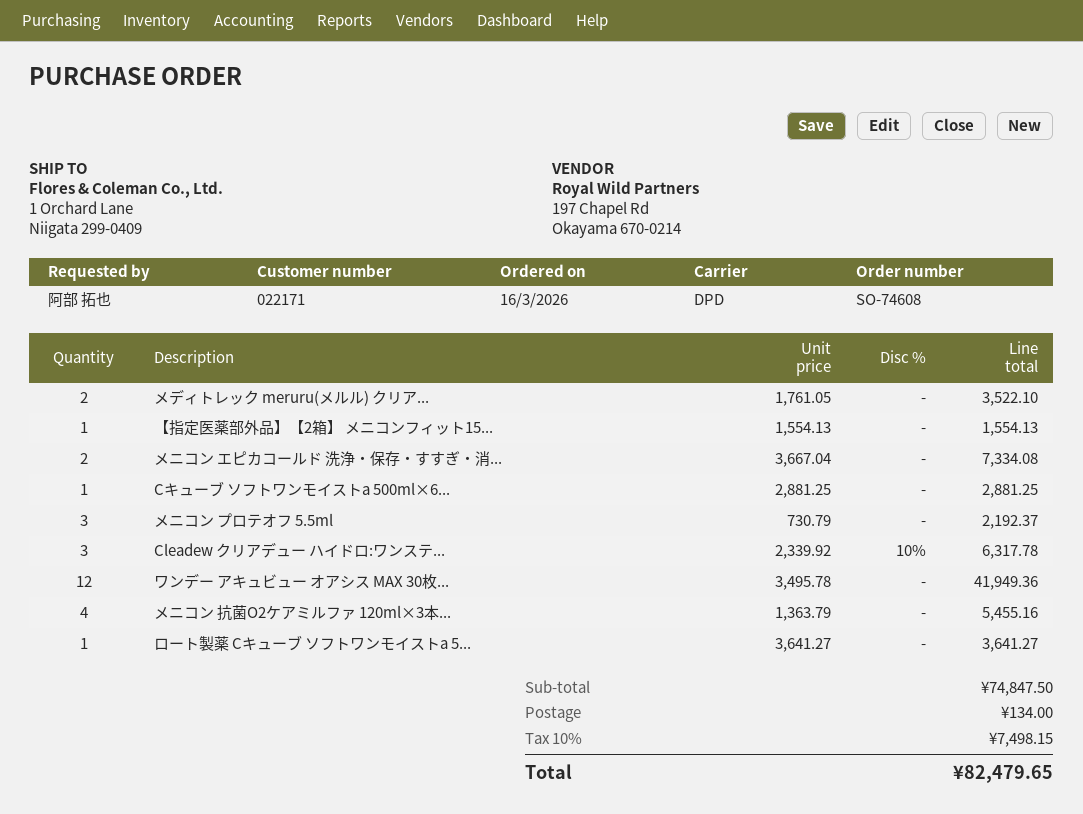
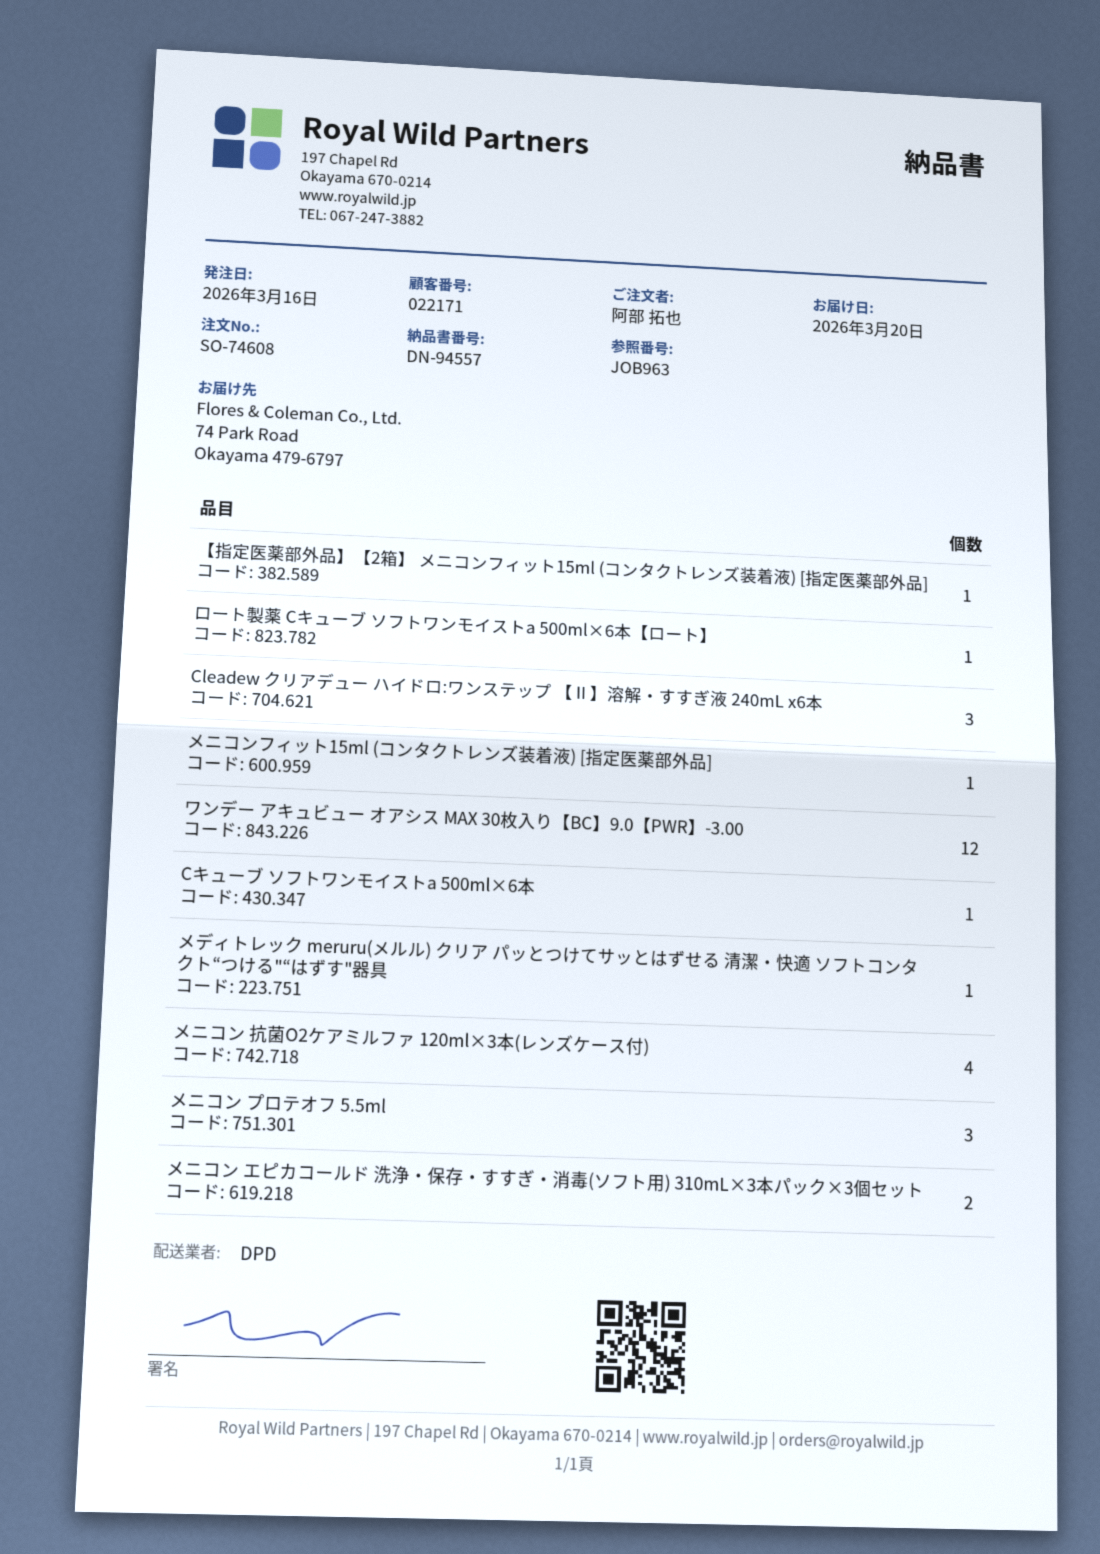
ship to: 1 Orchard Lane, Niigata 299-0409 -> 74 Park Road, Okayama 479-6797
メディトレック meruru(メルル) クリア...: 2 -> 1
メニコンフィット15ml (コンタクトレンズ装着液) [指定医薬部外品]: none -> 1

